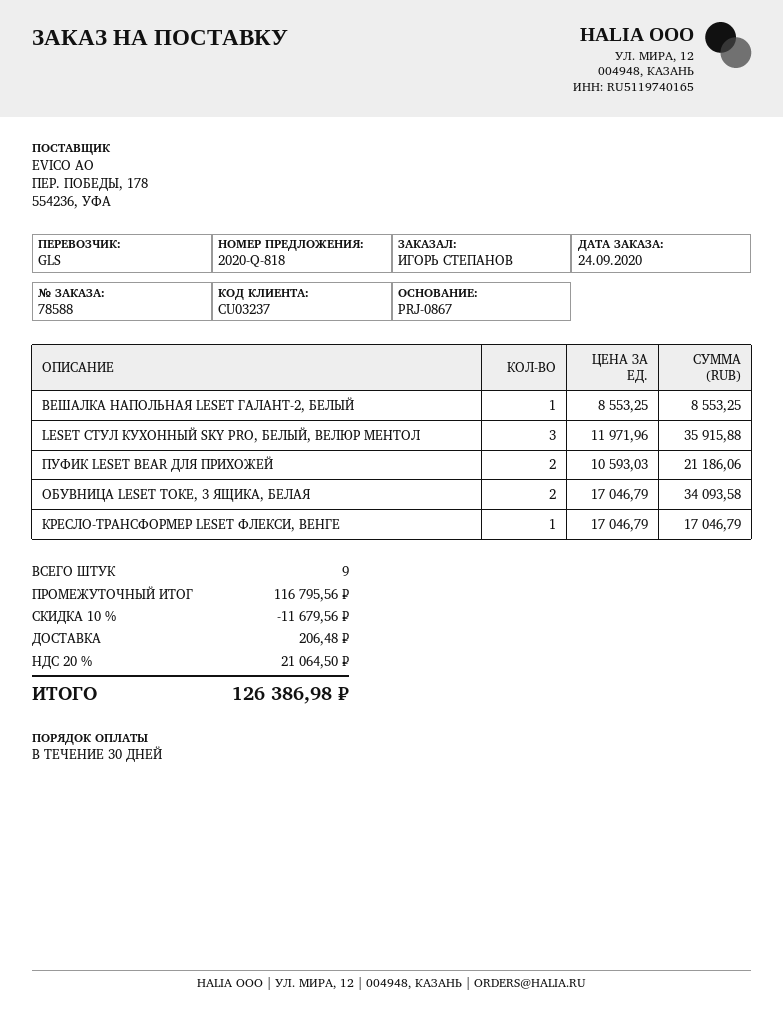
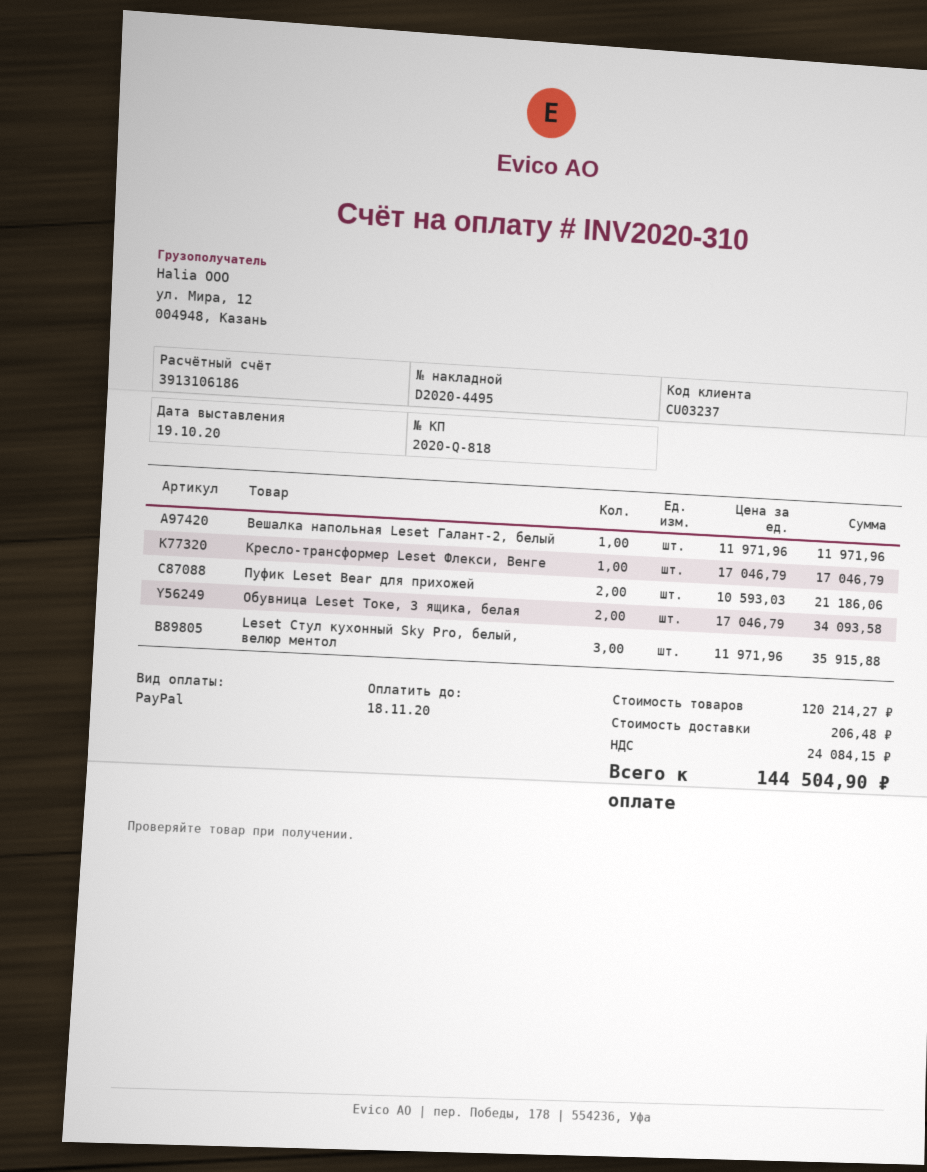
ВЕШАЛКА НАПОЛЬНАЯ LESET ГАЛАНТ-2, БЕЛЫЙ: 1 x 8553.25 = 8553.25 -> 1 x 11971.96 = 11971.96
subtotal: 116795.56 -> 120214.27
discount: 10% = 11679.56 -> none
tax: 21064.50 -> 24084.15
total: 126386.98 -> 144504.90

